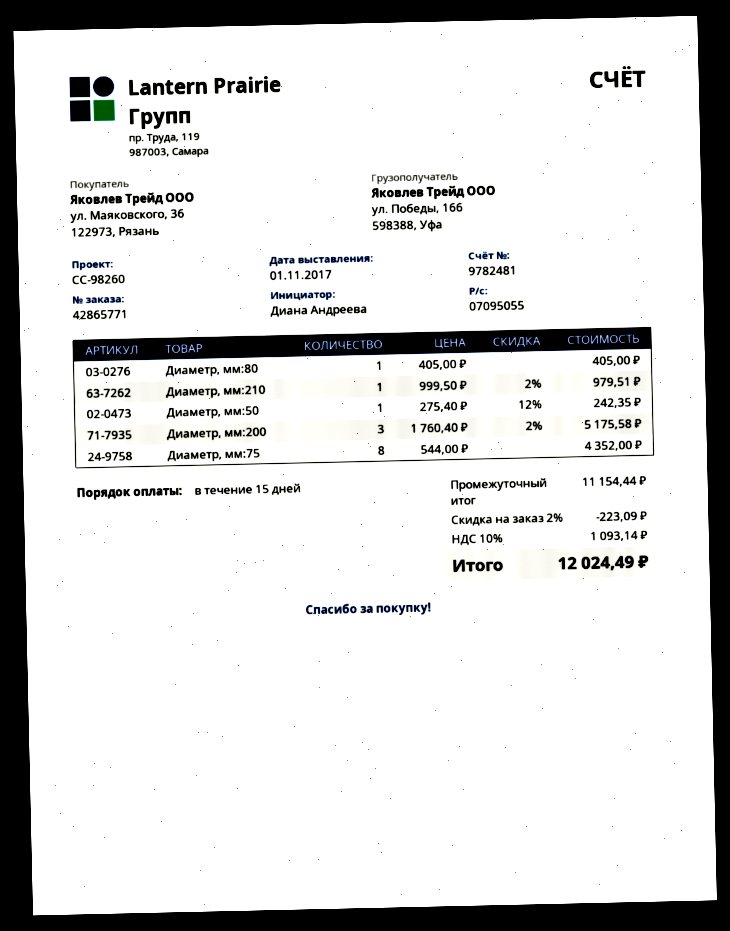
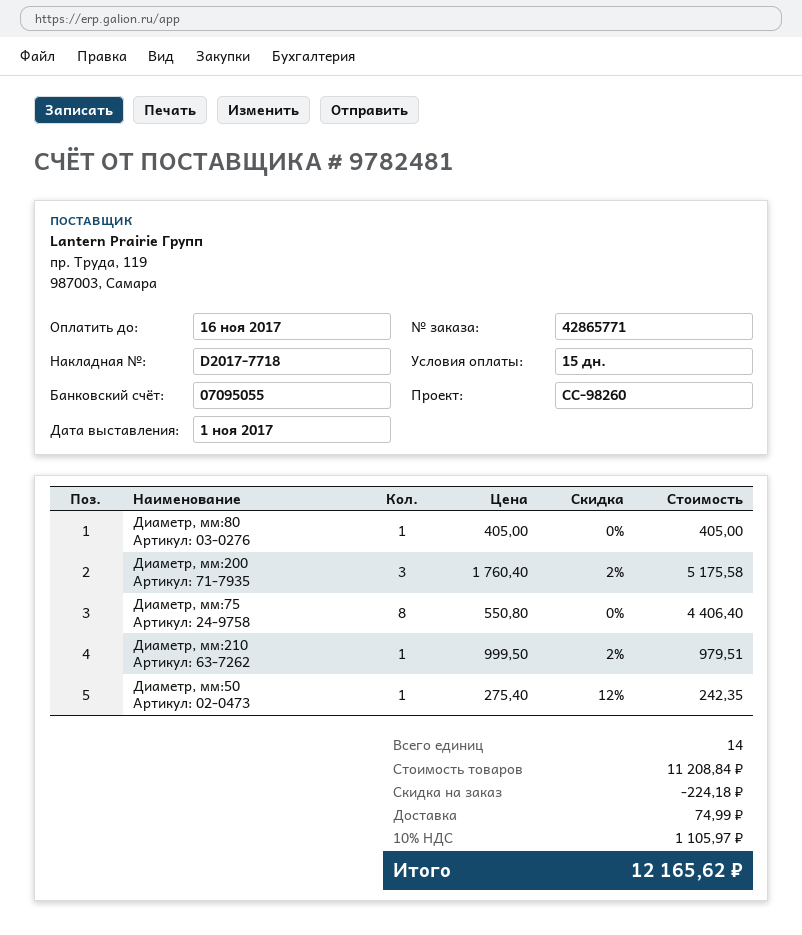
Диаметр, мм:75: 8 x 544.00 = 4352.00 -> 8 x 550.80 = 4406.40
subtotal: 11154.44 -> 11208.84
discount: 223.09 -> 224.18
shipping: none -> 74.99
tax: 10% = 1093.14 -> 10% = 1105.97
total: 12024.49 -> 12165.62

